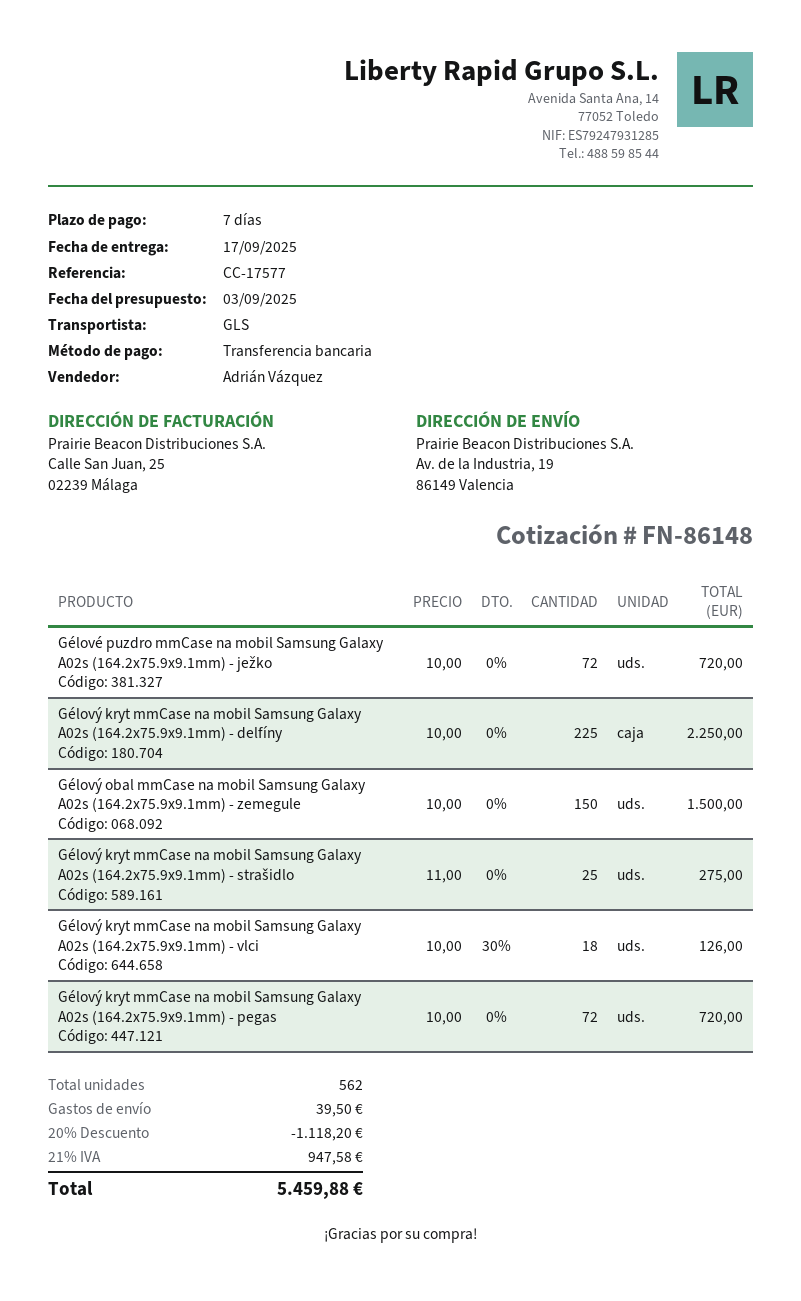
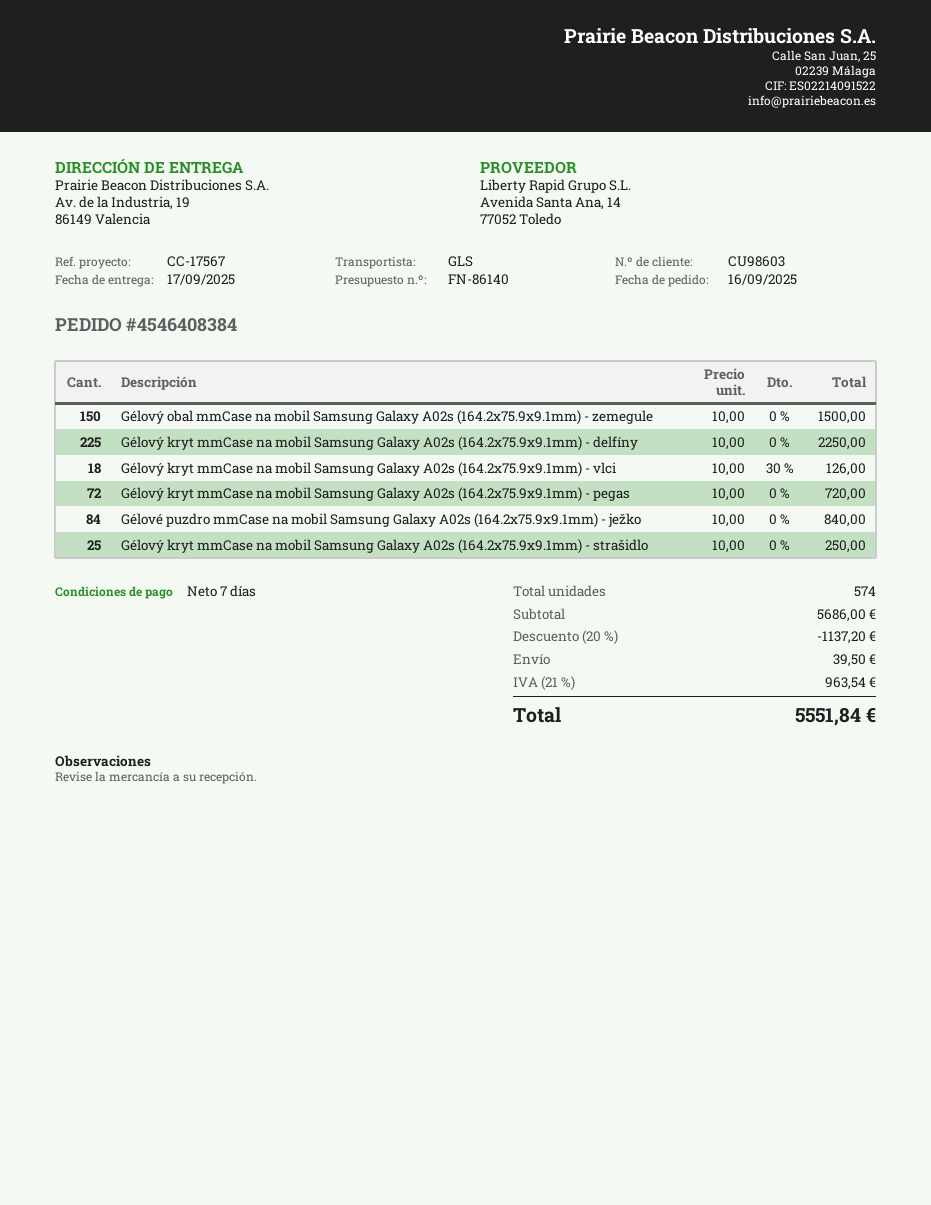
quote number: FN-86148 -> FN-86140
reference: CC-17577 -> CC-17567
Gélové puzdro mmCase na mobil Samsung Galaxy A02s (164.2x75.9x9.1mm) - ježko: 72 x 10.00 = 720.00 -> 84 x 10.00 = 840.00
Gélový kryt mmCase na mobil Samsung Galaxy A02s (164.2x75.9x9.1mm) - strašidlo: 25 x 11.00 = 275.00 -> 25 x 10.00 = 250.00
total quantity: 562 -> 574
discount: 20% = 1118.20 -> 20% = 1137.20
tax: 21% = 947.58 -> 21% = 963.54
total: 5459.88 -> 5551.84

